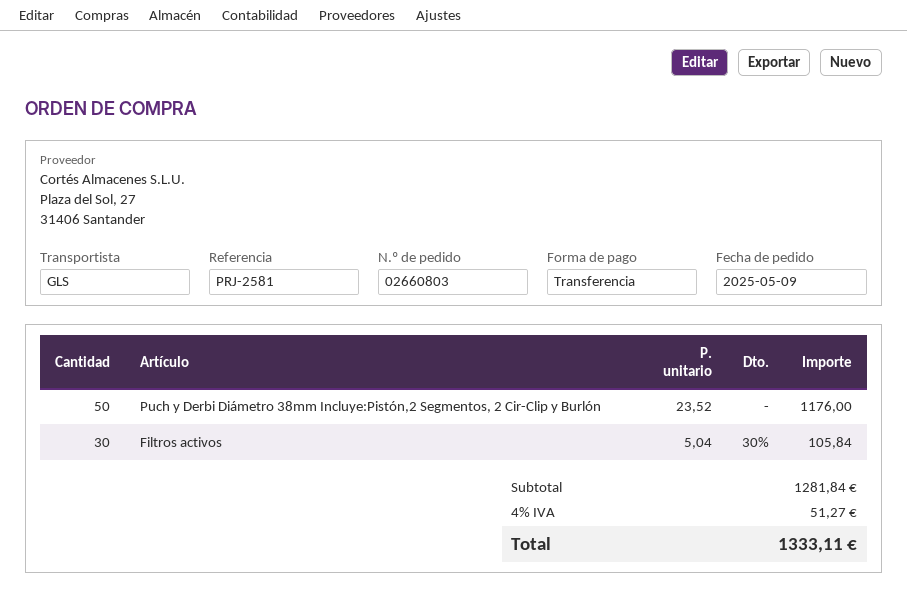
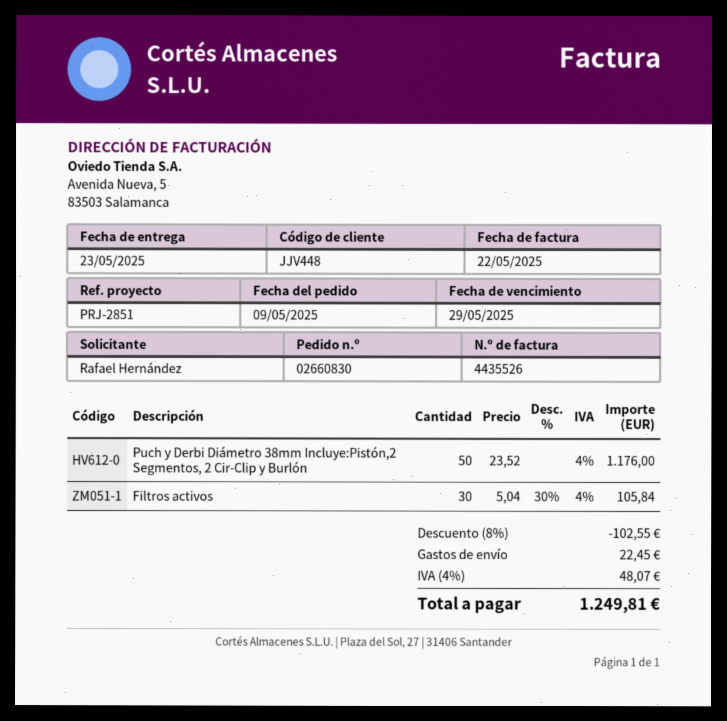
order number: 02660803 -> 02660830
reference: PRJ-2581 -> PRJ-2851
discount: none -> 8% = 102.55
shipping: none -> 22.45
tax: 4% = 51.27 -> 4% = 48.07
total: 1333.11 -> 1249.81

